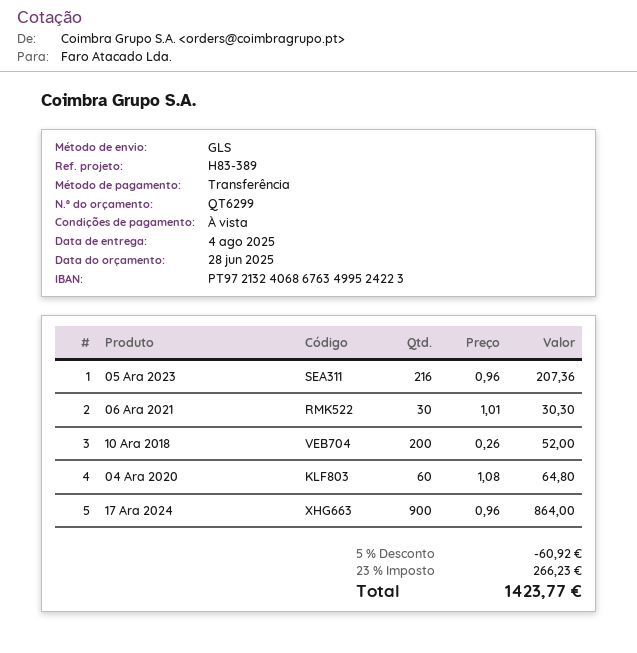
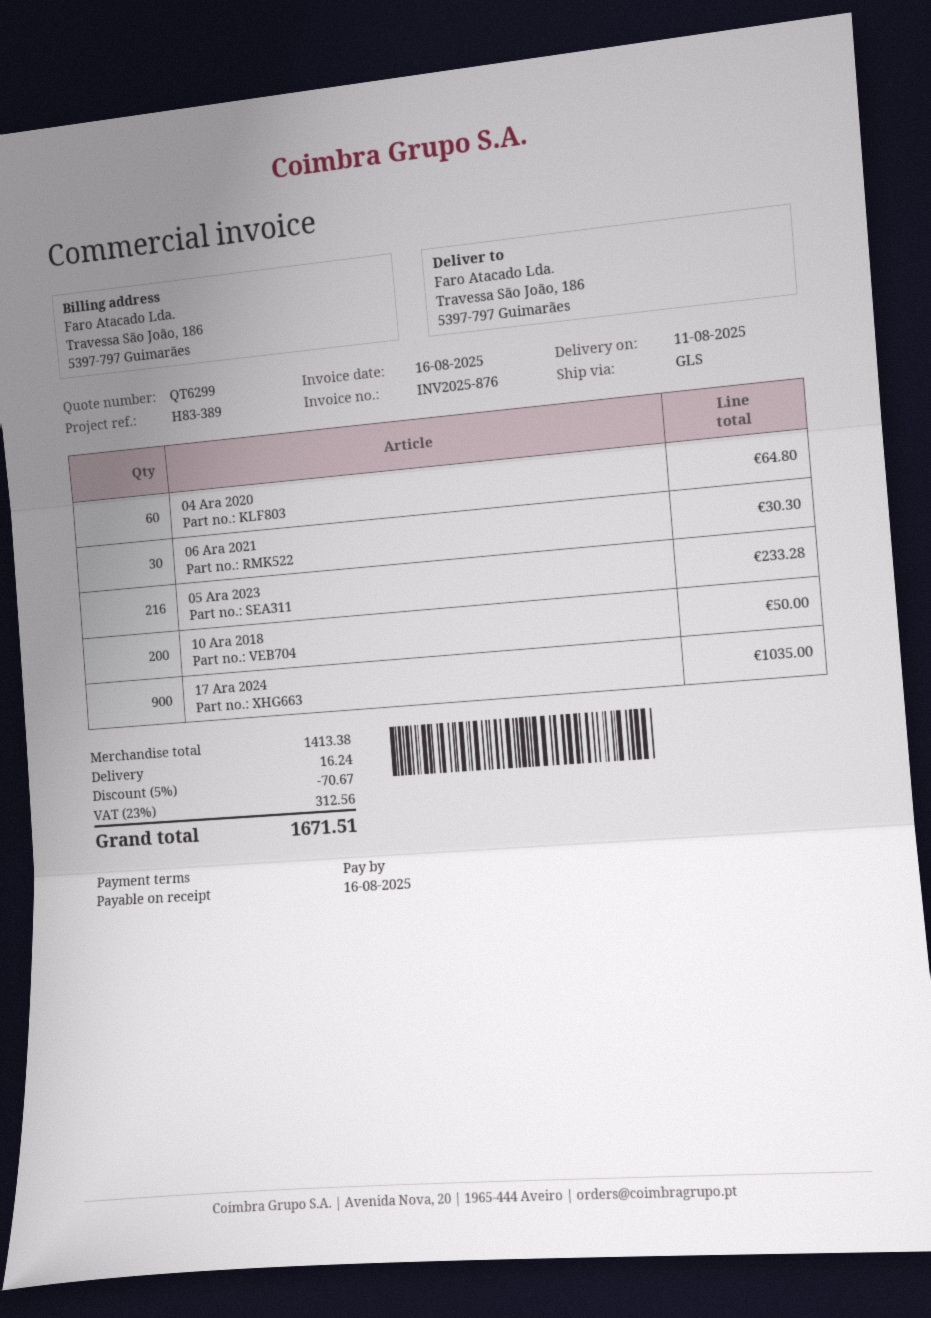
delivery date: 2025-08-04 -> 2025-08-11
05 Ara 2023: 216 for 207.36 -> 216 for 233.28
10 Ara 2018: 200 for 52.00 -> 200 for 50.00
17 Ara 2024: 900 for 864.00 -> 900 for 1035.00
discount: 5% = 60.92 -> 5% = 70.67
shipping: none -> 16.24
tax: 23% = 266.23 -> 23% = 312.56
total: 1423.77 -> 1671.51

